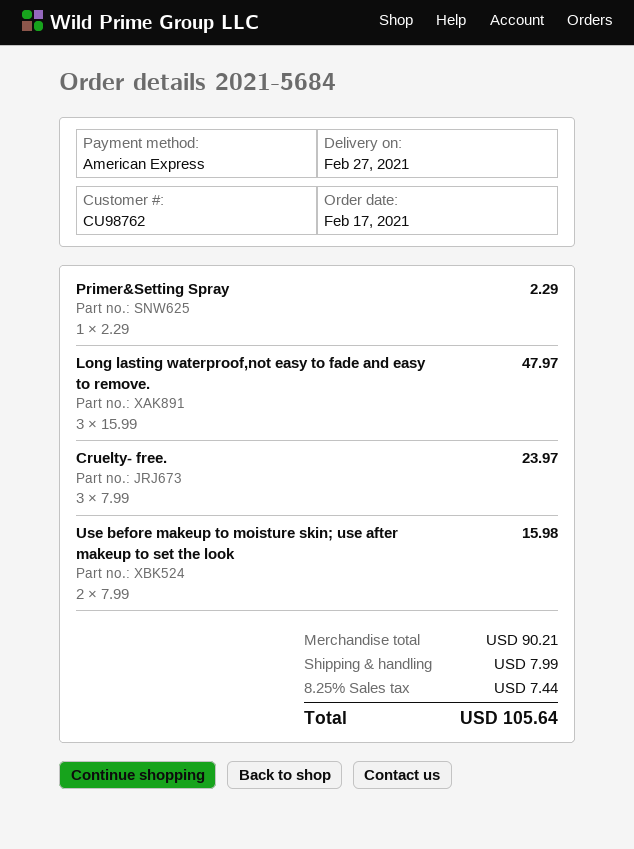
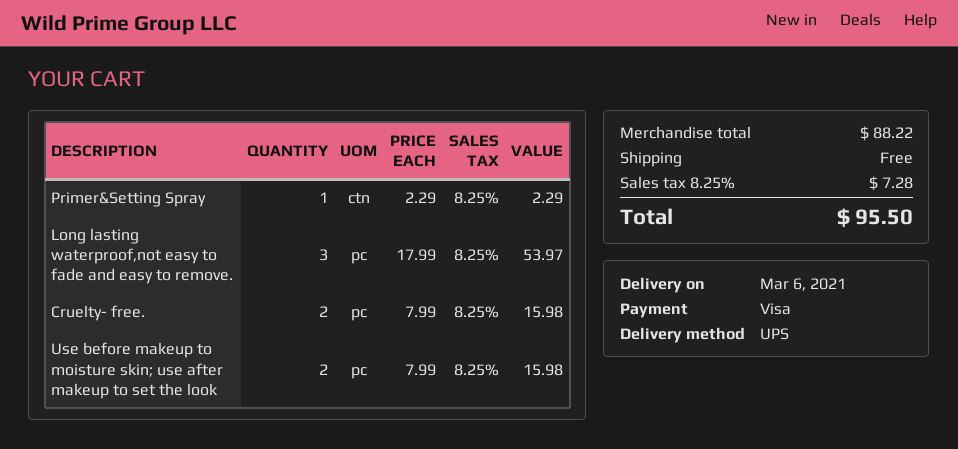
delivery date: 2021-02-27 -> 2021-03-06
payment method: American Express -> Visa
Long lasting waterproof,not easy to fade and easy to remove.: 3 x 15.99 = 47.97 -> 3 x 17.99 = 53.97
Cruelty- free.: 3 x 7.99 = 23.97 -> 2 x 7.99 = 15.98
subtotal: 90.21 -> 88.22
shipping: 7.99 -> 0.00
tax: 8.25% = 7.44 -> 8.25% = 7.28
total: 105.64 -> 95.50

